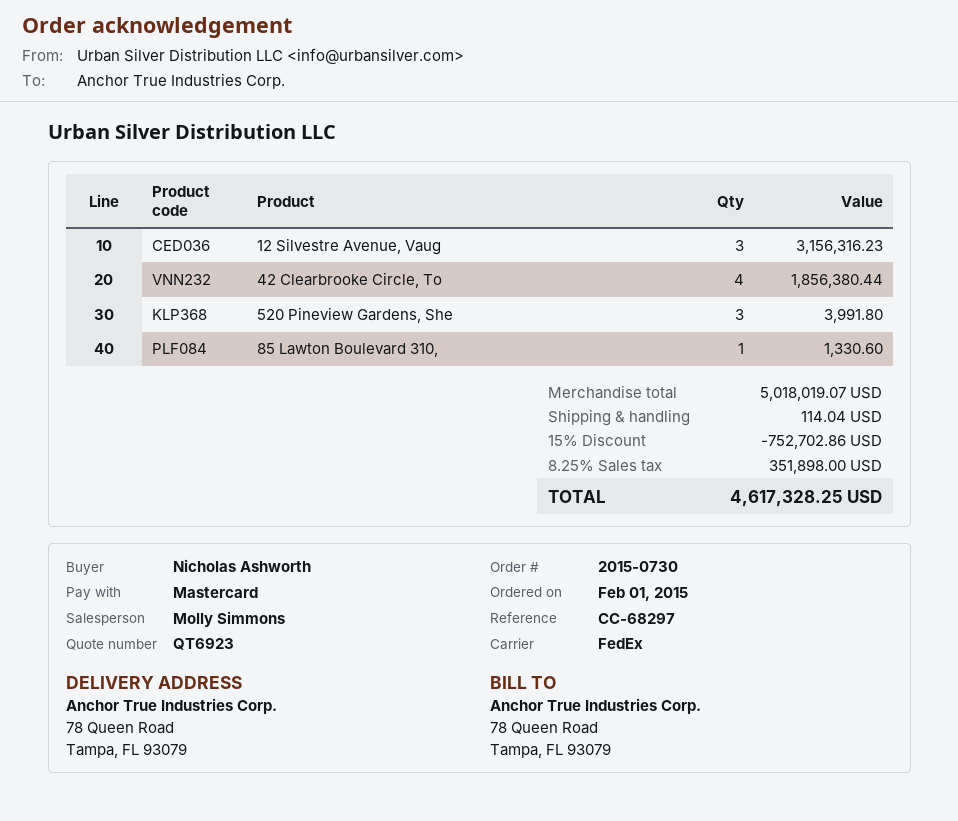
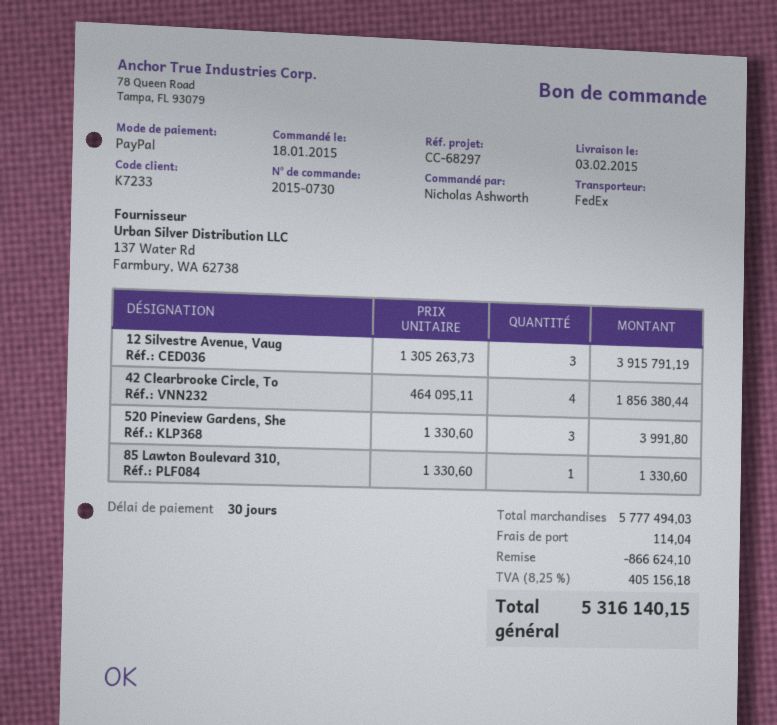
order date: 2015-02-01 -> 2015-01-18
payment method: Mastercard -> PayPal
12 Silvestre Avenue, Vaug: 3 for 3156316.23 -> 3 for 3915791.19
subtotal: 5018019.07 -> 5777494.03
discount: 752702.86 -> 866624.10
tax: 8.25% = 351898.00 -> 8.25% = 405156.18
total: 4617328.25 -> 5316140.15

